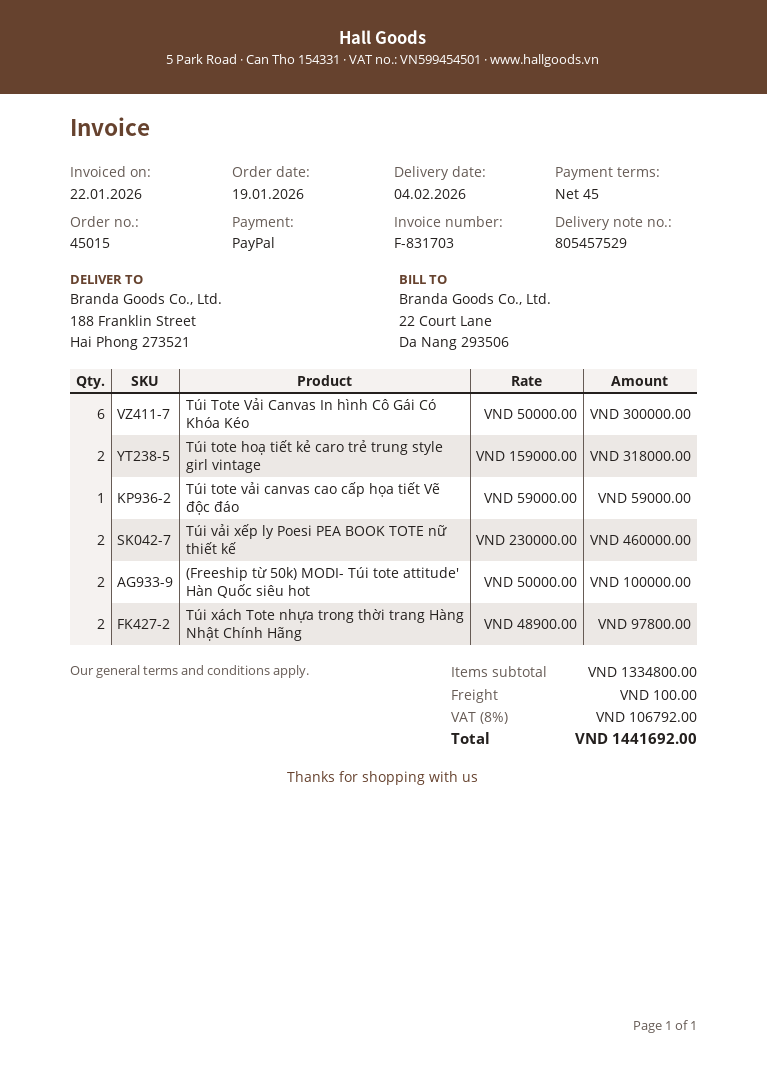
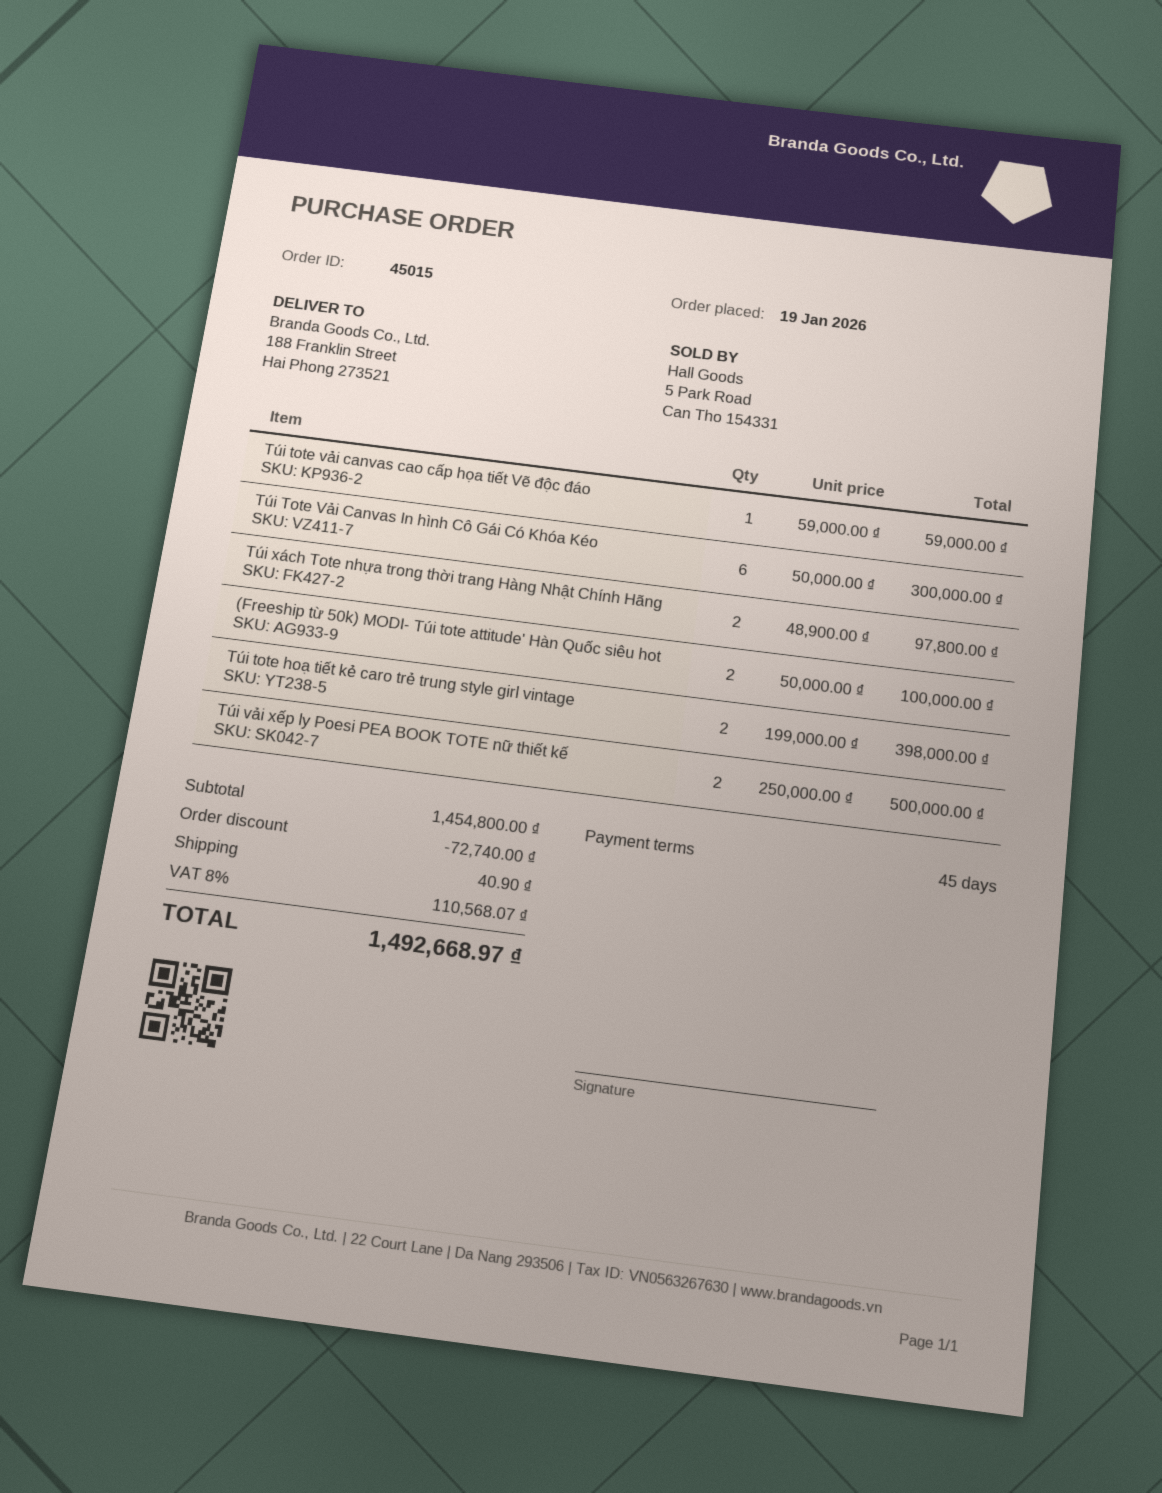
Túi tote hoạ tiết kẻ caro trẻ trung style girl vintage: 2 x 159000.00 = 318000.00 -> 2 x 199000.00 = 398000.00
Túi vải xếp ly Poesi PEA BOOK TOTE nữ thiết kế: 2 x 230000.00 = 460000.00 -> 2 x 250000.00 = 500000.00
subtotal: 1334800.00 -> 1454800.00
discount: none -> 72740.00
shipping: 100.00 -> 40.90
tax: 8% = 106792.00 -> 8% = 110568.07
total: 1441692.00 -> 1492668.97

